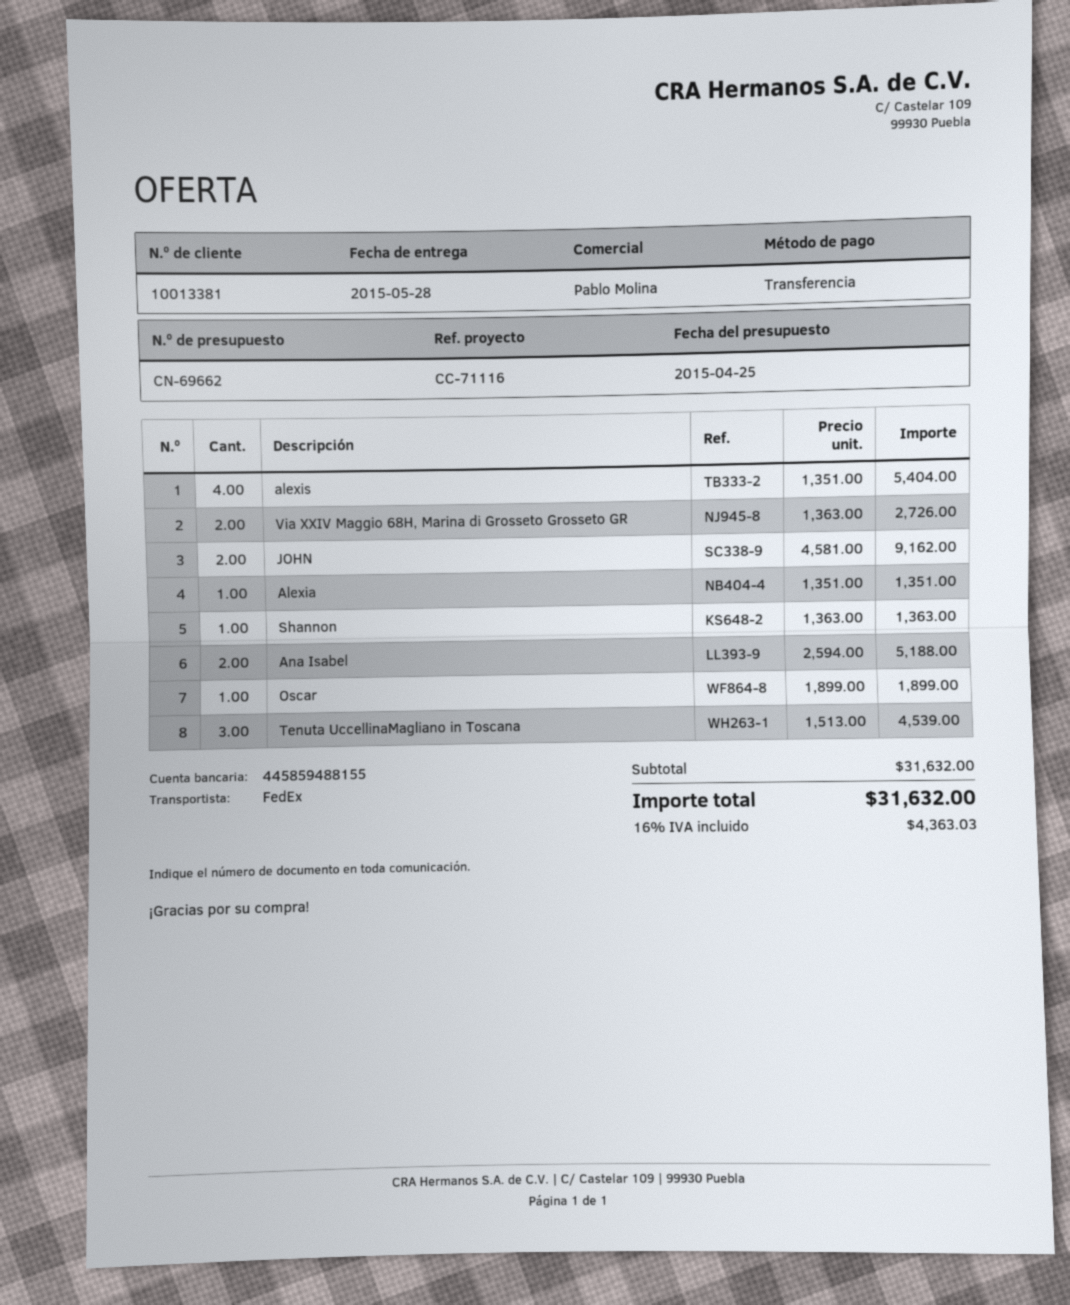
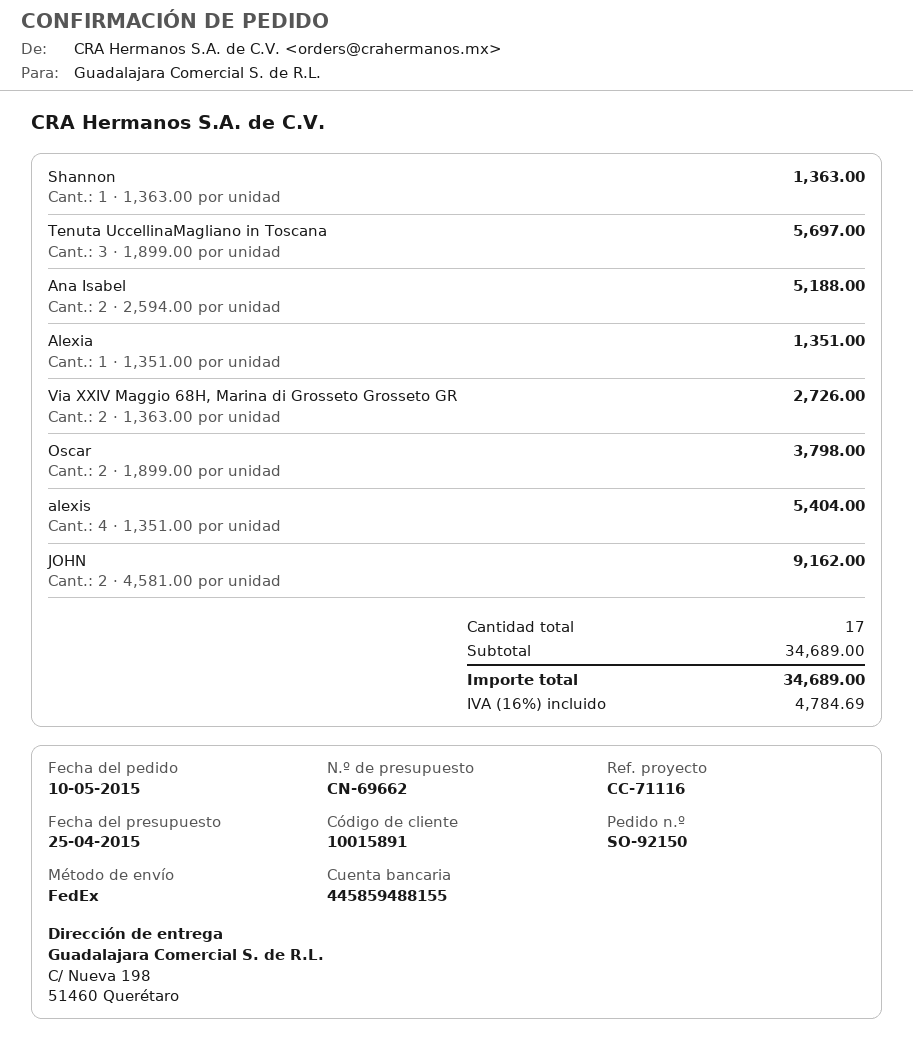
customer number: 10013381 -> 10015891
Oscar: 1 x 1899.00 = 1899.00 -> 2 x 1899.00 = 3798.00
Tenuta UccellinaMagliano in Toscana: 3 x 1513.00 = 4539.00 -> 3 x 1899.00 = 5697.00
subtotal: 31632.00 -> 34689.00
tax: 16% = 4363.03 -> 16% = 4784.69
total: 31632.00 -> 34689.00

